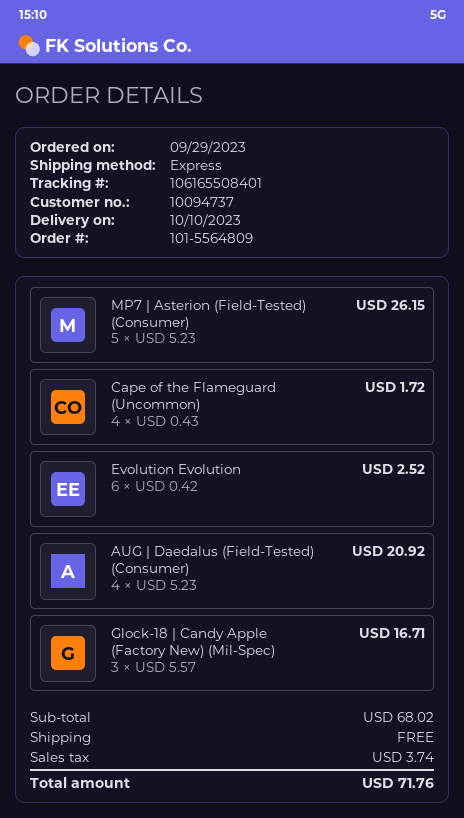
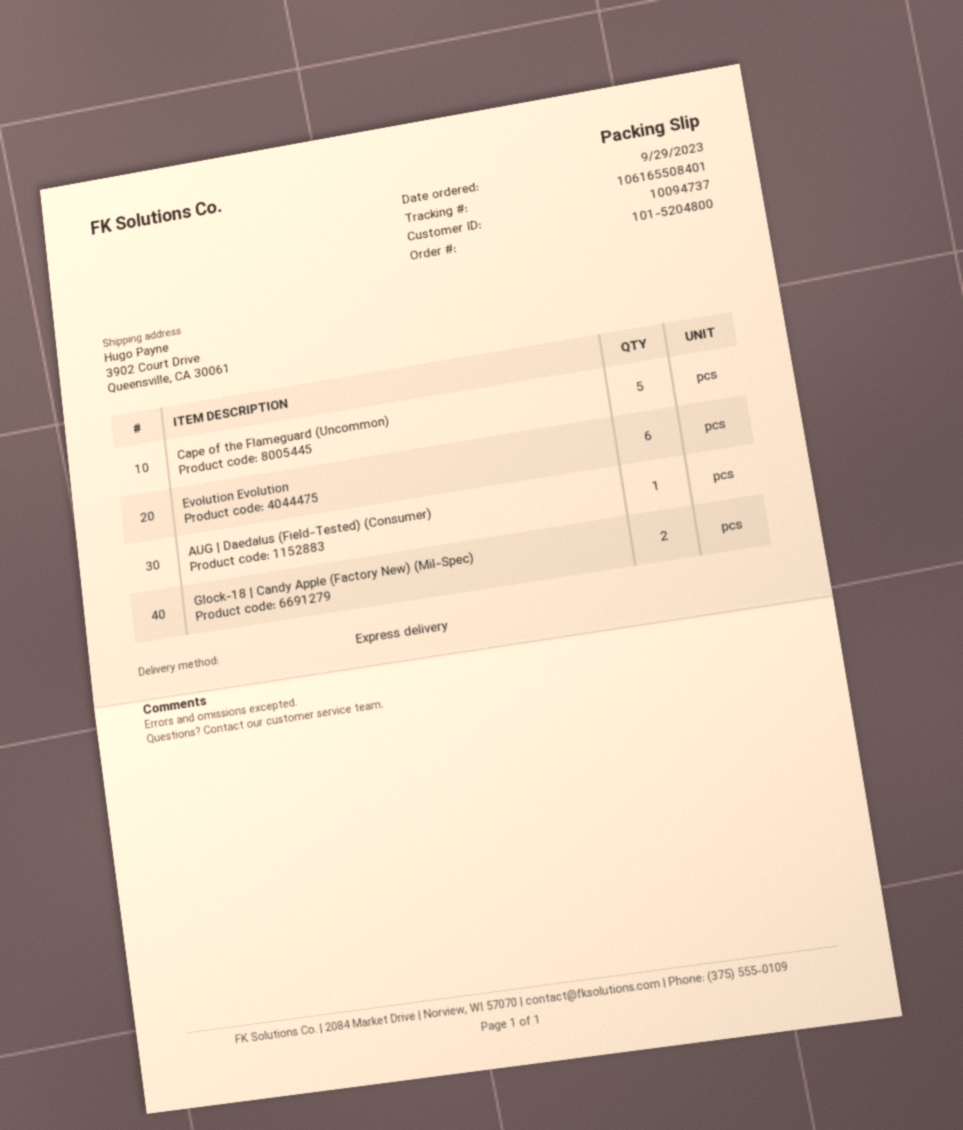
order number: 101-5564809 -> 101-5204800
MP7 | Asterion (Field-Tested) (Consumer): 5 -> none
Cape of the Flameguard (Uncommon): 4 -> 5
AUG | Daedalus (Field-Tested) (Consumer): 4 -> 1
Glock-18 | Candy Apple (Factory New) (Mil-Spec): 3 -> 2

